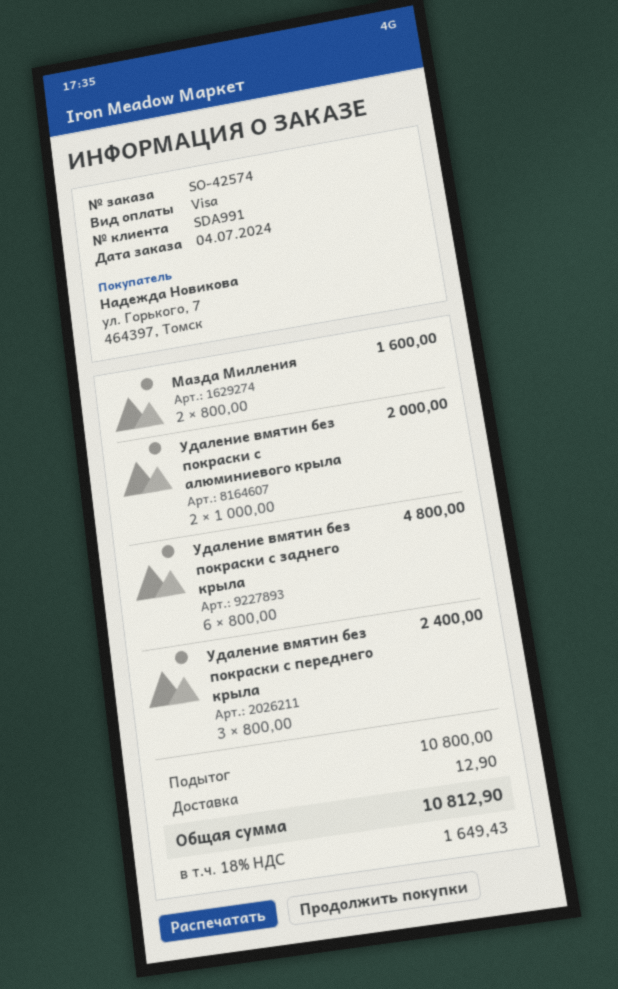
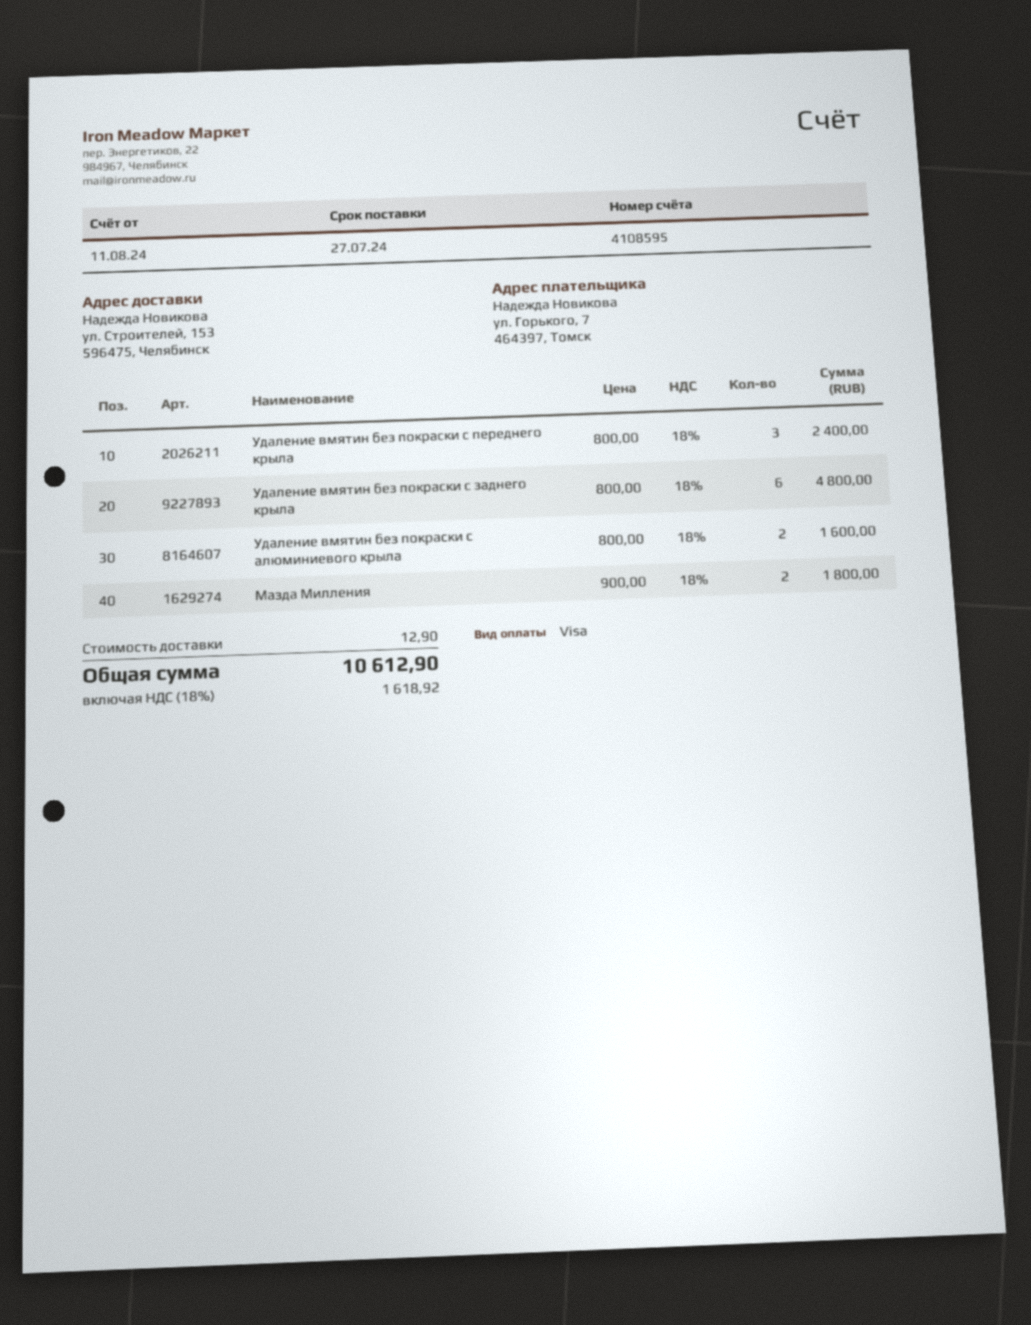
Мазда Милления: 2 x 800.00 = 1600.00 -> 2 x 900.00 = 1800.00
Удаление вмятин без покраски с алюминиевого крыла: 2 x 1000.00 = 2000.00 -> 2 x 800.00 = 1600.00
tax: 18% = 1649.43 -> 18% = 1618.92
total: 10812.90 -> 10612.90

